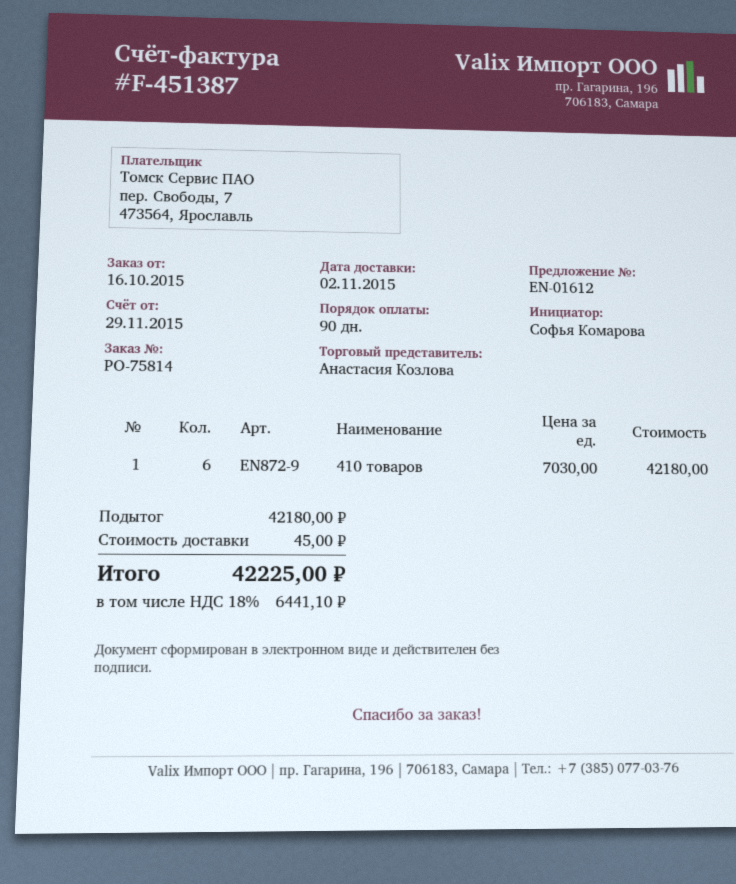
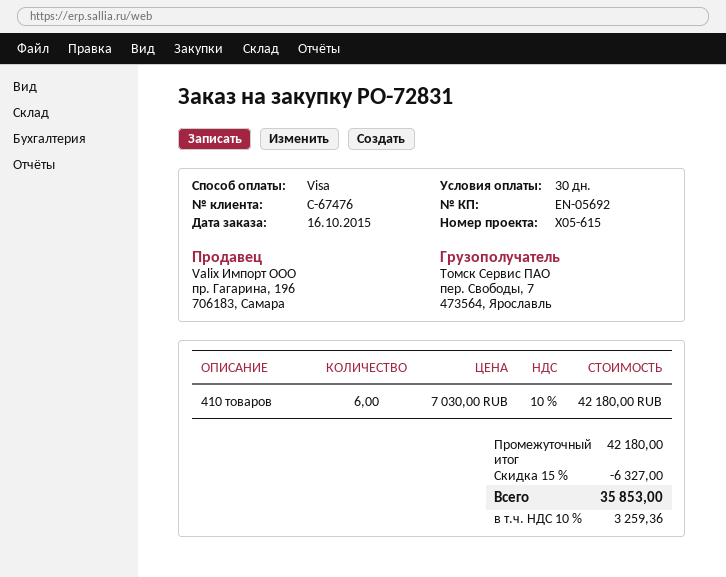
quote number: EN-01612 -> EN-05692
order number: PO-75814 -> PO-72831
payment terms: 90 days -> 30 days
discount: none -> 15% = 6327.00
shipping: 45.00 -> none
tax: 18% = 6441.10 -> 10% = 3259.36
total: 42225.00 -> 35853.00

